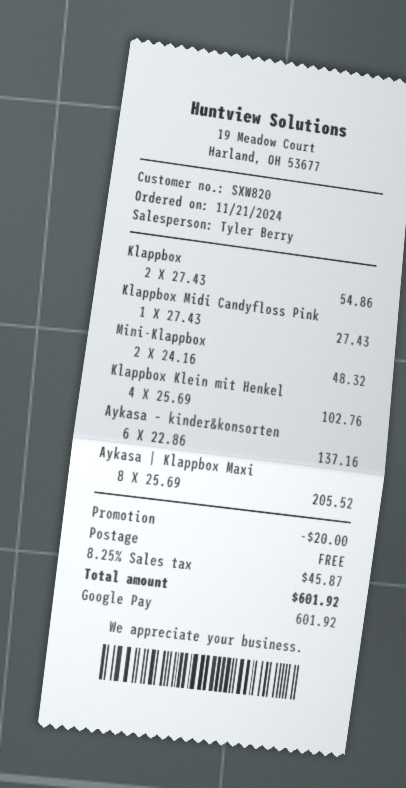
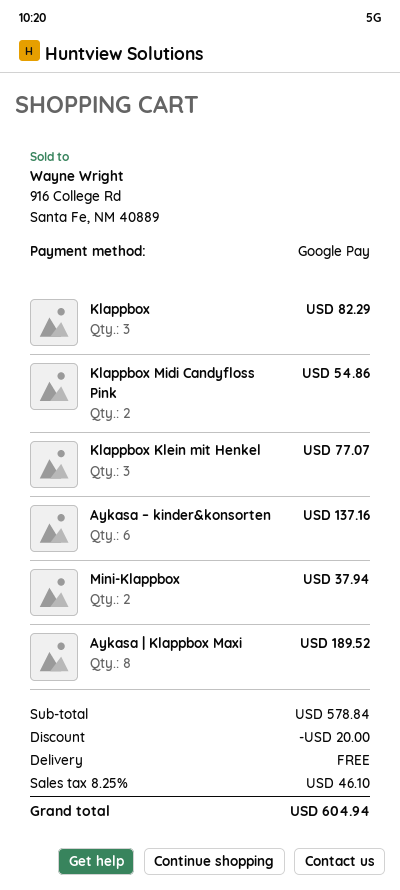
Klappbox: 2 for 54.86 -> 3 for 82.29
Klappbox Midi Candyfloss Pink: 1 for 27.43 -> 2 for 54.86
Mini-Klappbox: 2 for 48.32 -> 2 for 37.94
Klappbox Klein mit Henkel: 4 for 102.76 -> 3 for 77.07
Aykasa | Klappbox Maxi: 8 for 205.52 -> 8 for 189.52
tax: 8.25% = 45.87 -> 8.25% = 46.10
total: 601.92 -> 604.94

